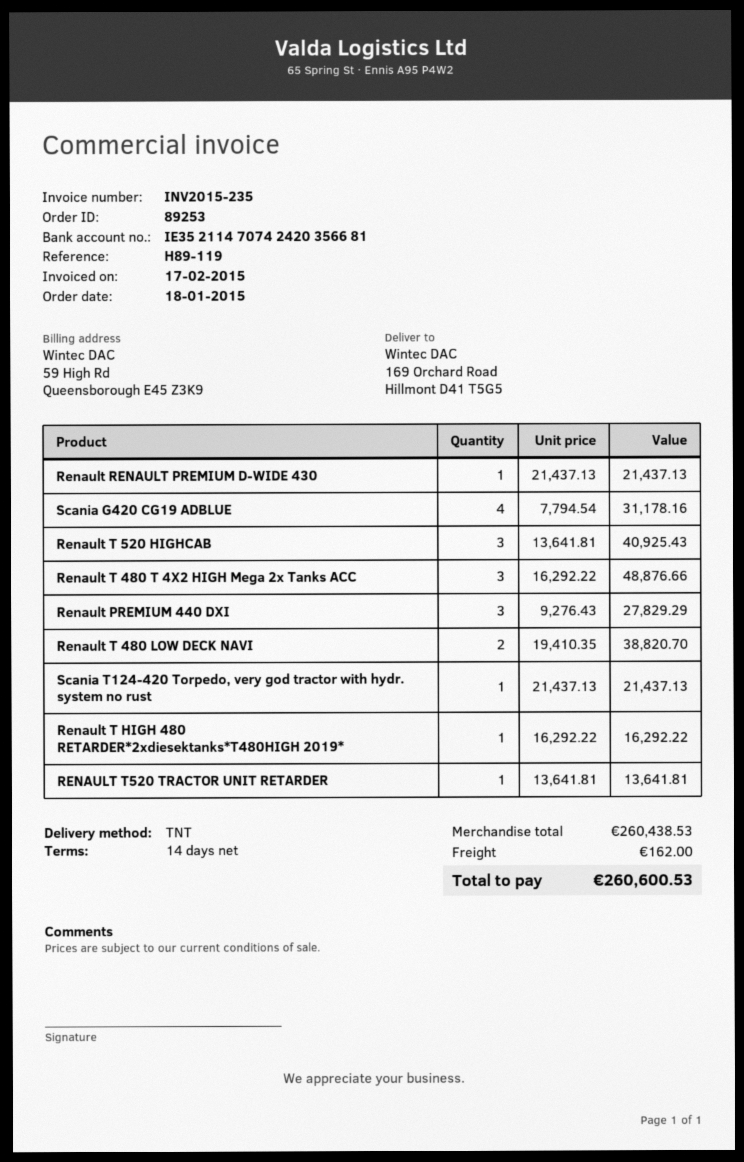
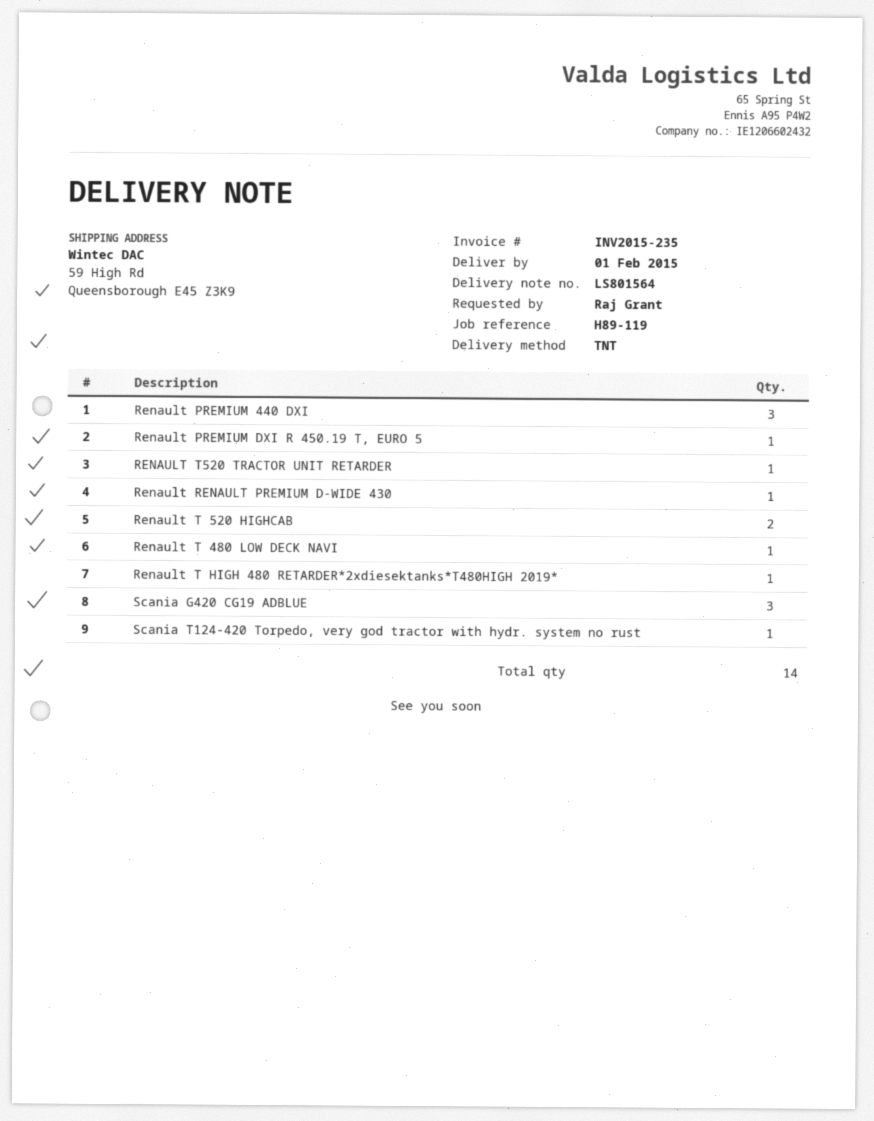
ship to: 169 Orchard Road, Hillmont D41 T5G5 -> 59 High Rd, Queensborough E45 Z3K9
Scania G420 CG19 ADBLUE: 4 -> 3
Renault T 520 HIGHCAB: 3 -> 2
Renault T 480 T 4X2 HIGH Mega 2x Tanks ACC: 3 -> none
Renault T 480 LOW DECK NAVI: 2 -> 1
Renault PREMIUM DXI R 450.19 T, EURO 5: none -> 1

